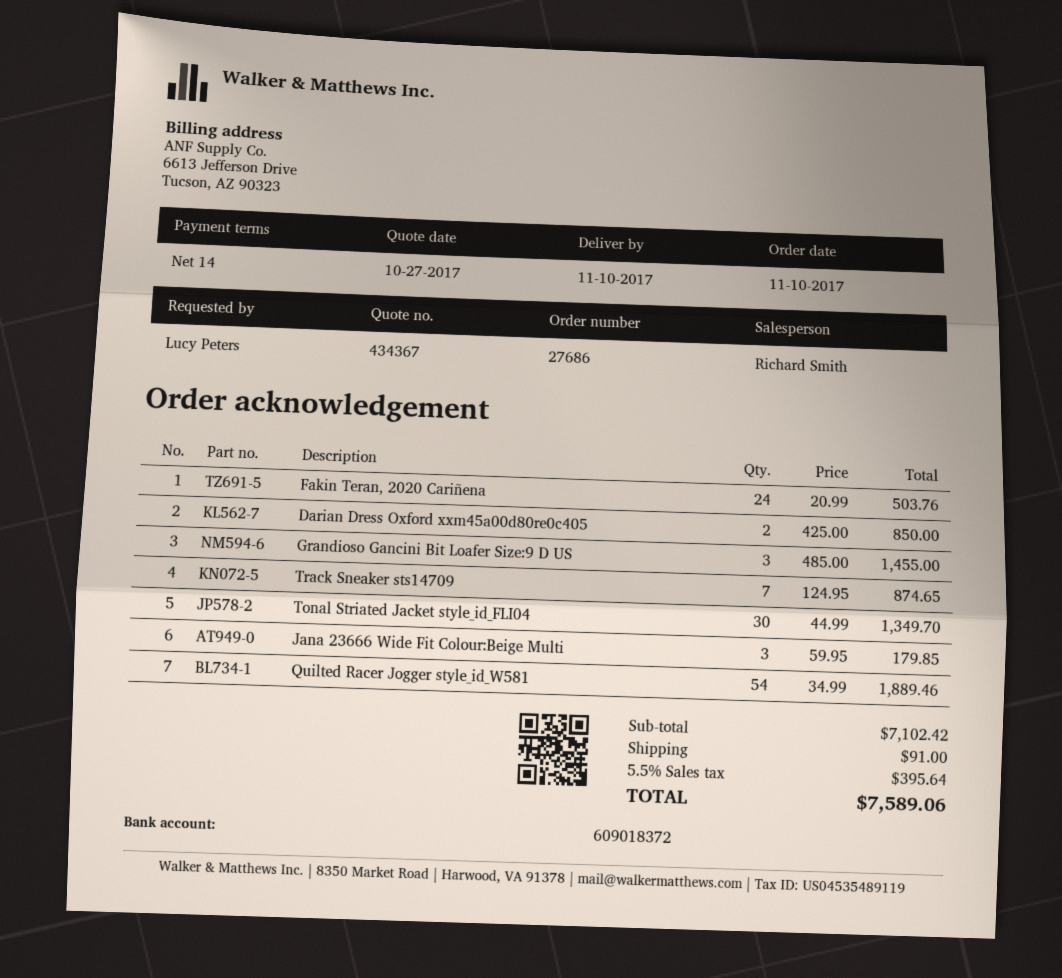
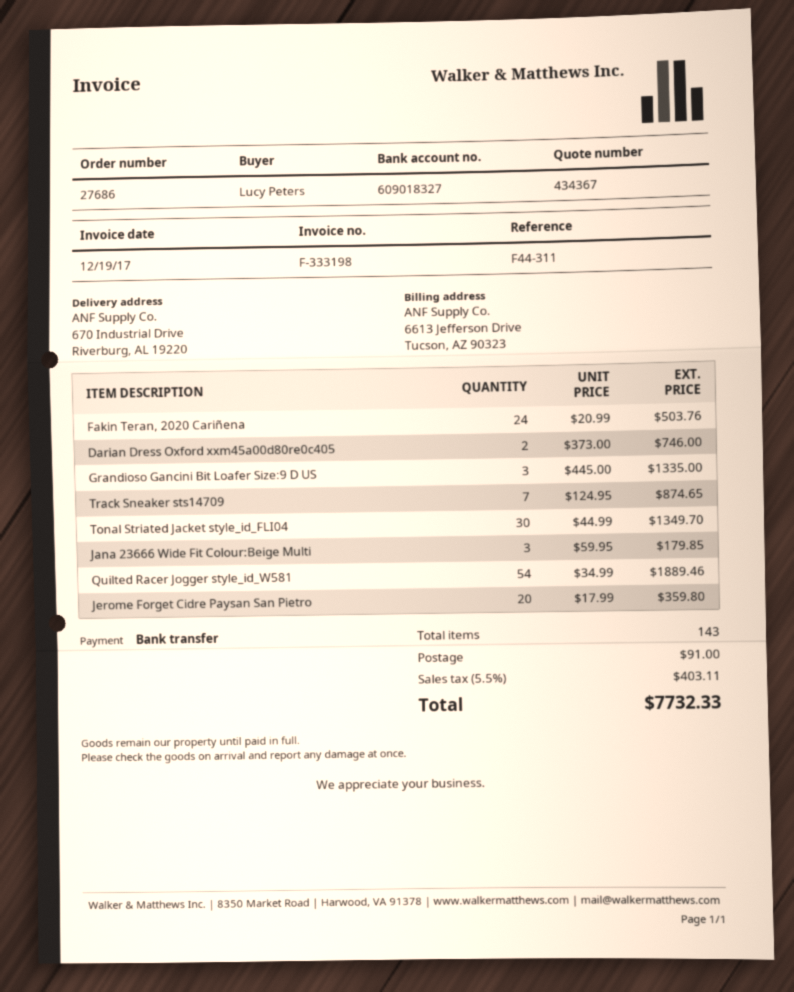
bank account: 609018372 -> 609018327
Darian Dress Oxford xxm45a00d80re0c405: 2 x 425.00 = 850.00 -> 2 x 373.00 = 746.00
Grandioso Gancini Bit Loafer Size:9 D US: 3 x 485.00 = 1455.00 -> 3 x 445.00 = 1335.00
Jerome Forget Cidre Paysan San Pietro: none -> 20 x 17.99 = 359.80
tax: 5.5% = 395.64 -> 5.5% = 403.11
total: 7589.06 -> 7732.33

